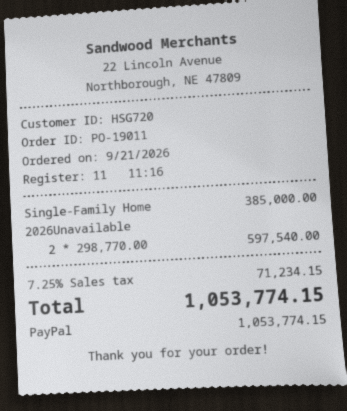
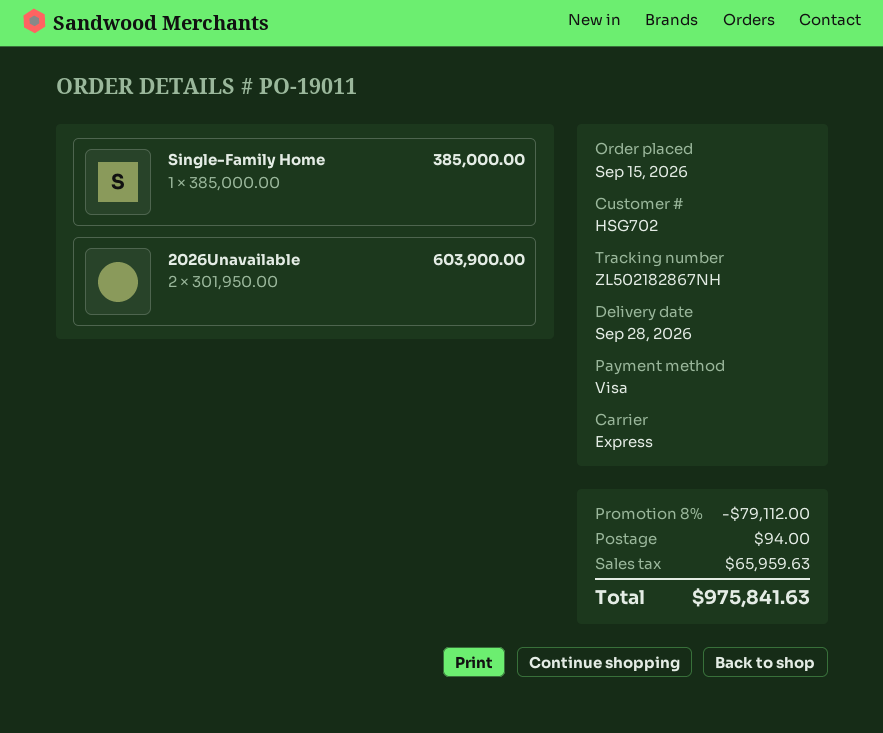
order date: 2026-09-21 -> 2026-09-15
customer number: HSG720 -> HSG702
payment method: PayPal -> Visa
2026Unavailable: 2 x 298770.00 = 597540.00 -> 2 x 301950.00 = 603900.00
discount: none -> 8% = 79112.00
shipping: none -> 94.00
tax: 71234.15 -> 65959.63
total: 1053774.15 -> 975841.63

